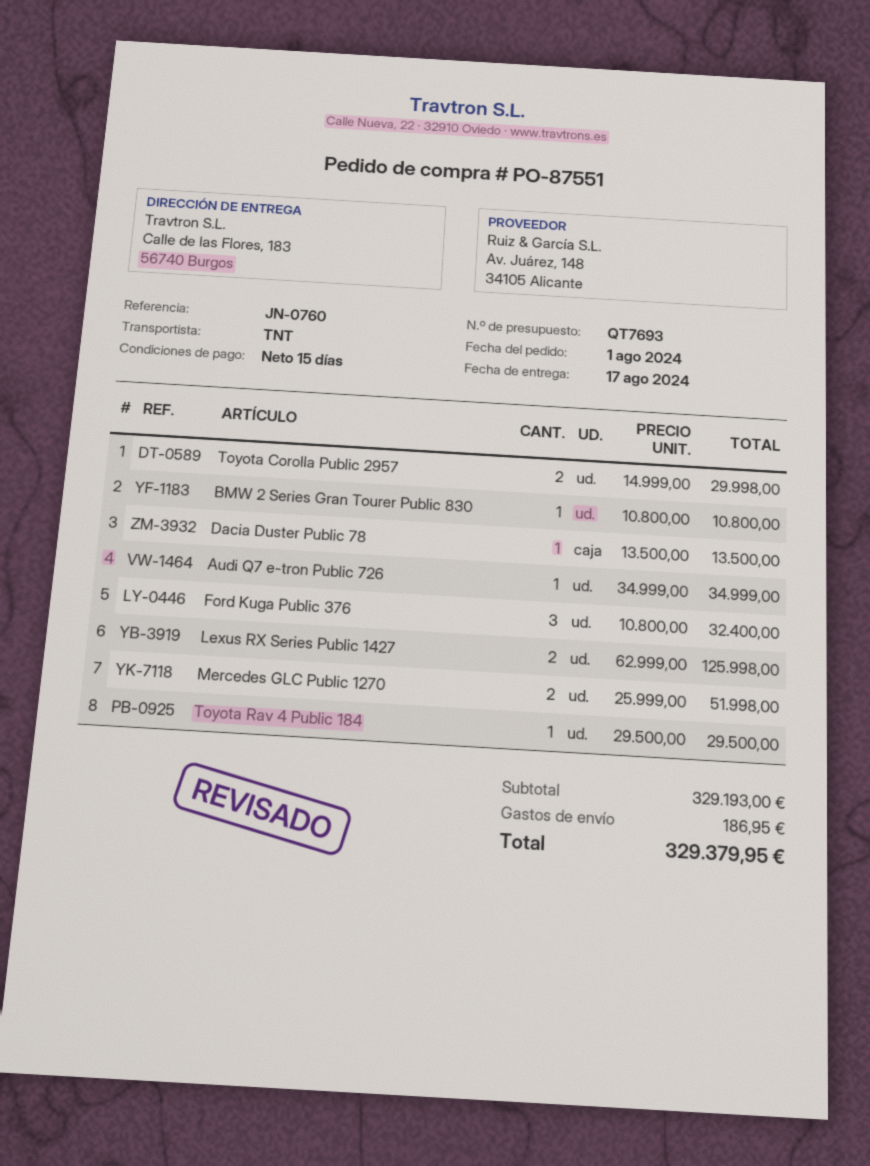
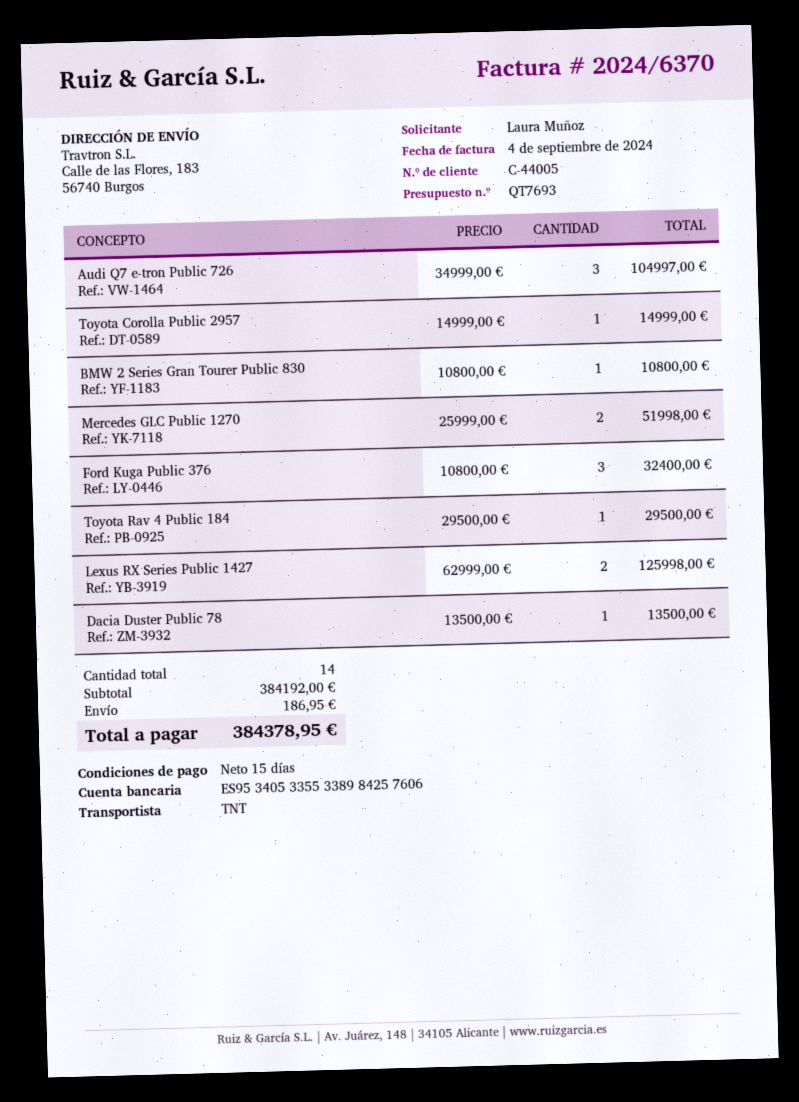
Toyota Corolla Public 2957: 2 x 14999.00 = 29998.00 -> 1 x 14999.00 = 14999.00
Audi Q7 e-tron Public 726: 1 x 34999.00 = 34999.00 -> 3 x 34999.00 = 104997.00
subtotal: 329193.00 -> 384192.00
total: 329379.95 -> 384378.95

